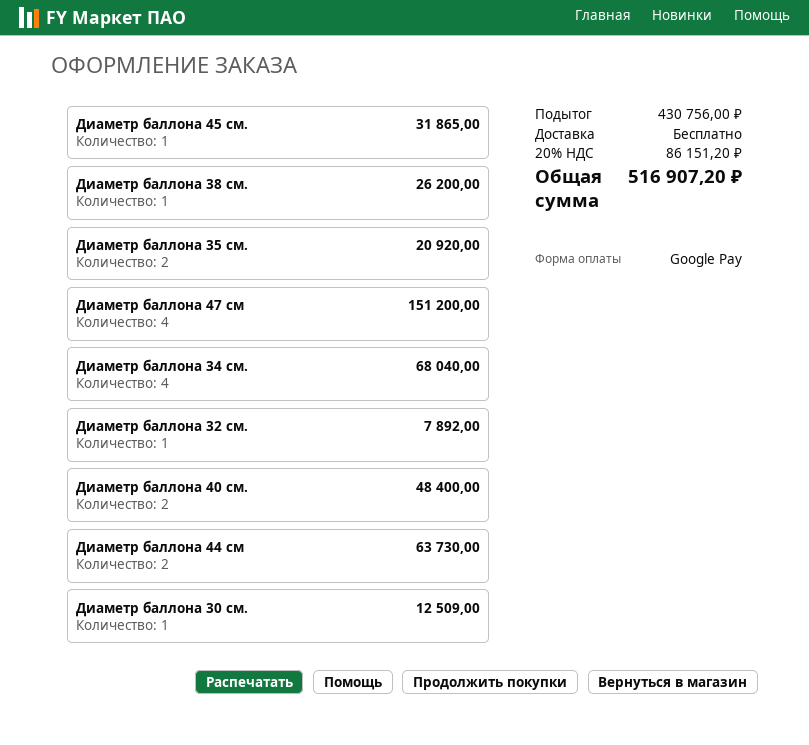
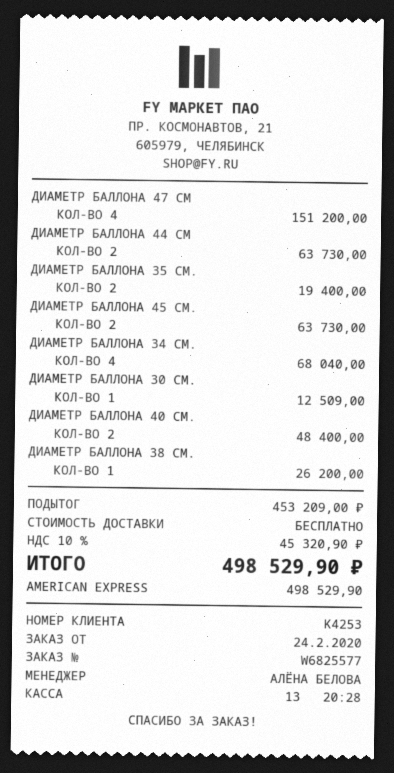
payment method: Google Pay -> American Express
Диаметр баллона 45 см.: 1 for 31865.00 -> 2 for 63730.00
Диаметр баллона 35 см.: 2 for 20920.00 -> 2 for 19400.00
Диаметр баллона 32 см.: 1 for 7892.00 -> none
subtotal: 430756.00 -> 453209.00
tax: 20% = 86151.20 -> 10% = 45320.90
total: 516907.20 -> 498529.90

